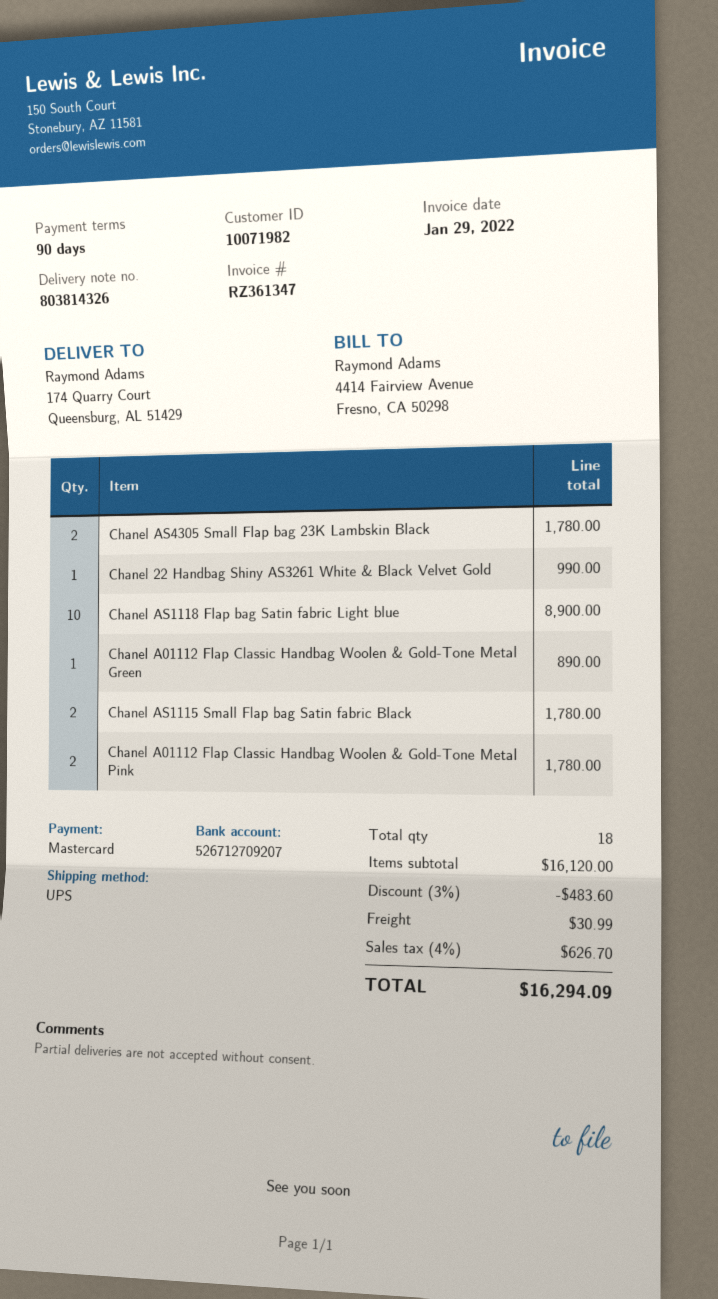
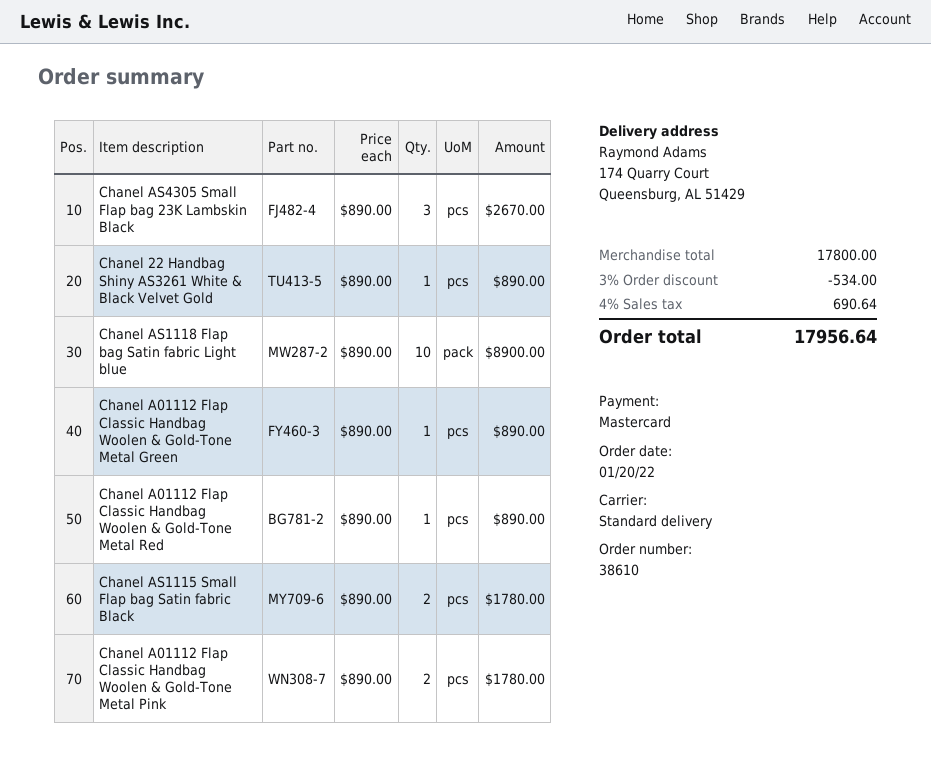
shipping method: UPS -> standard
Chanel AS4305 Small Flap bag 23K Lambskin Black: 2 for 1780.00 -> 3 for 2670.00
Chanel 22 Handbag Shiny AS3261 White & Black Velvet Gold: 1 for 990.00 -> 1 for 890.00
Chanel A01112 Flap Classic Handbag Woolen & Gold-Tone Metal Red: none -> 1 for 890.00
subtotal: 16120.00 -> 17800.00
discount: 3% = 483.60 -> 3% = 534.00
shipping: 30.99 -> none
tax: 4% = 626.70 -> 4% = 690.64
total: 16294.09 -> 17956.64

